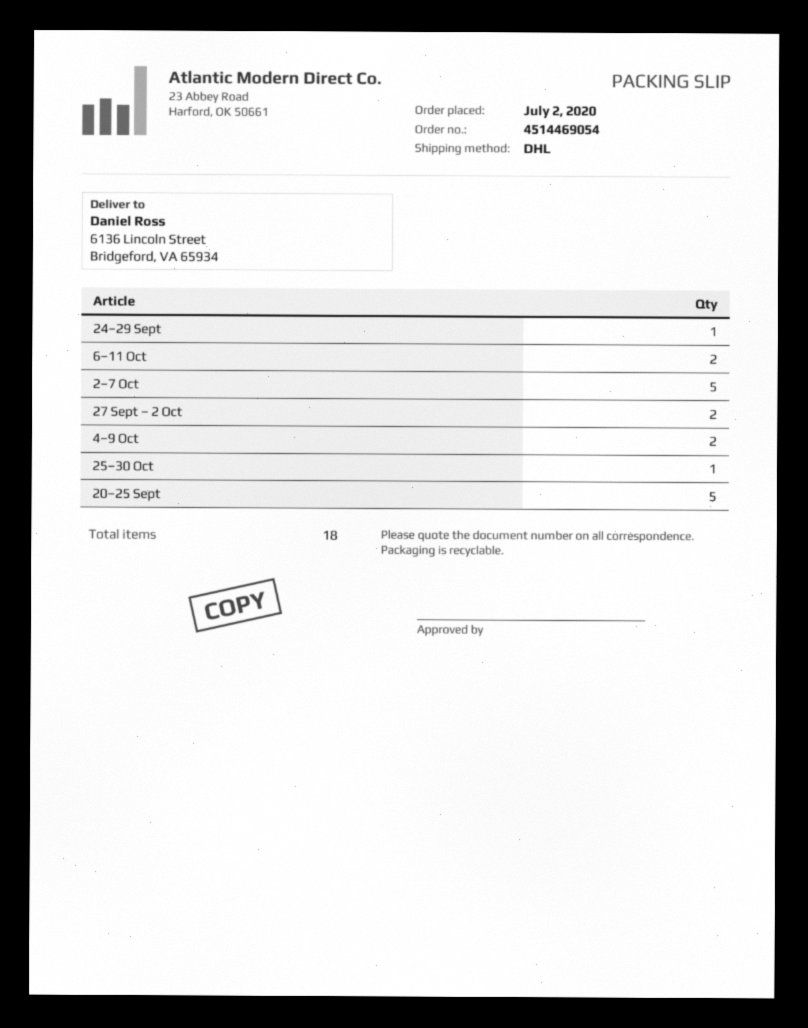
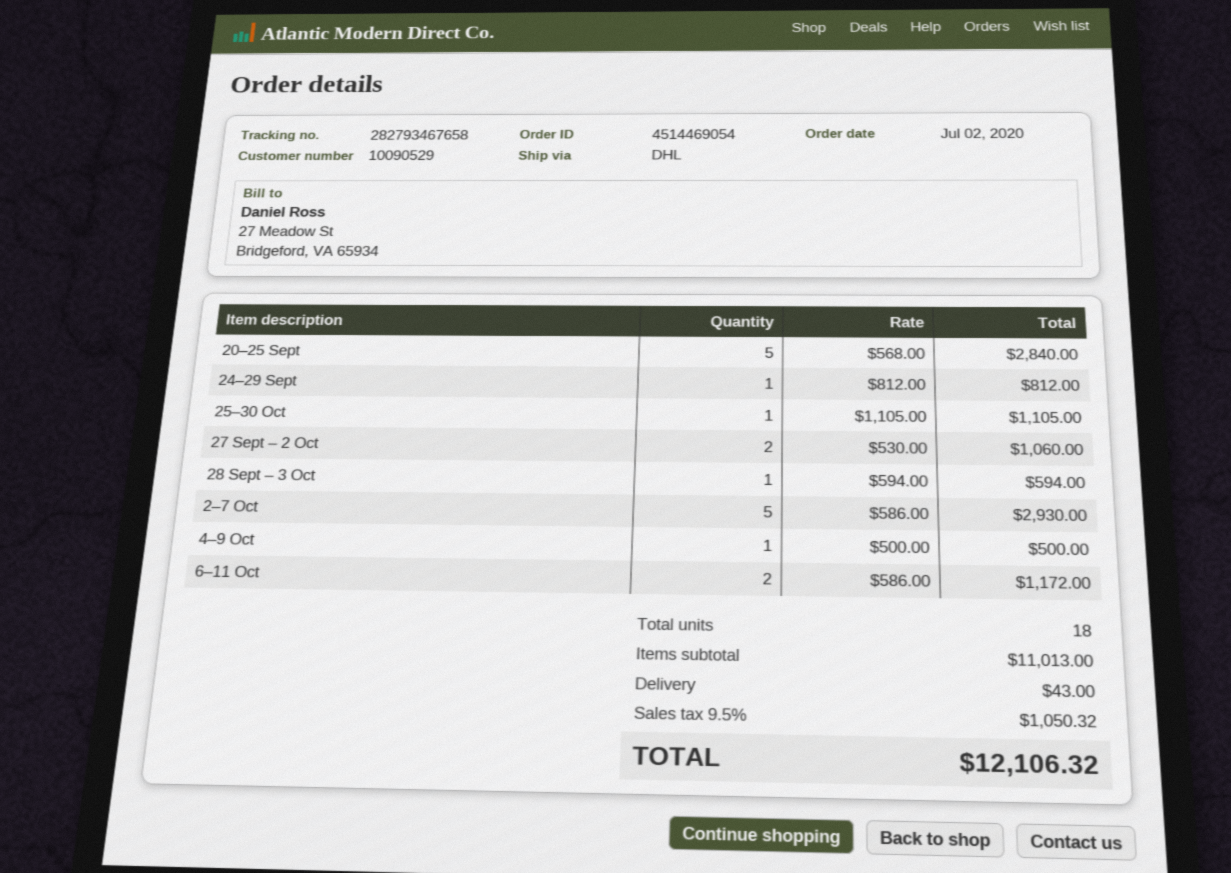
4–9 Oct: 2 -> 1
28 Sept – 3 Oct: none -> 1

